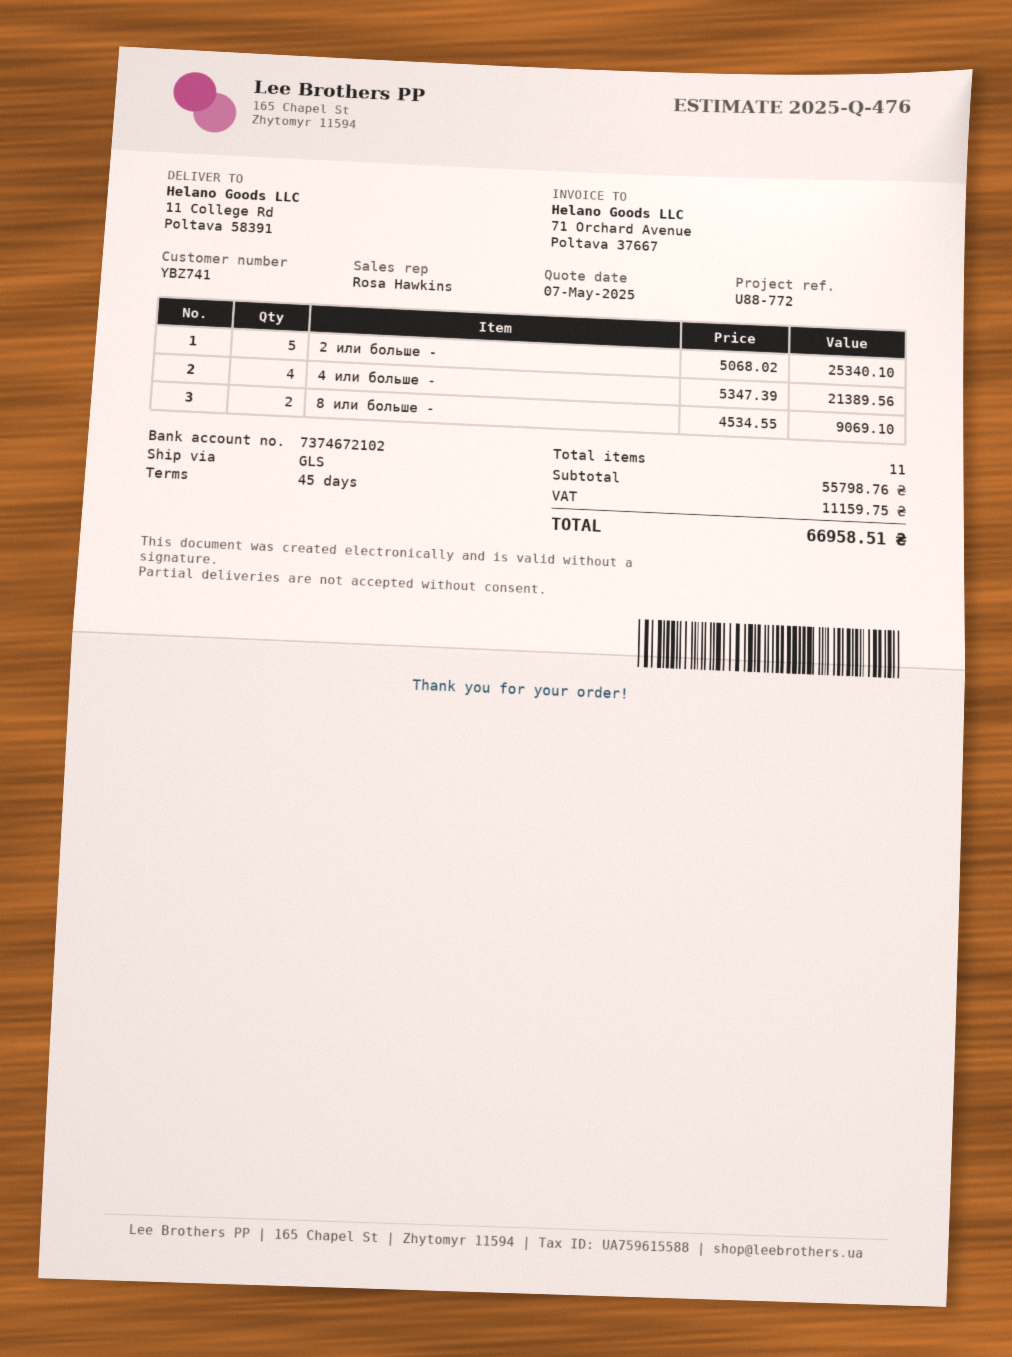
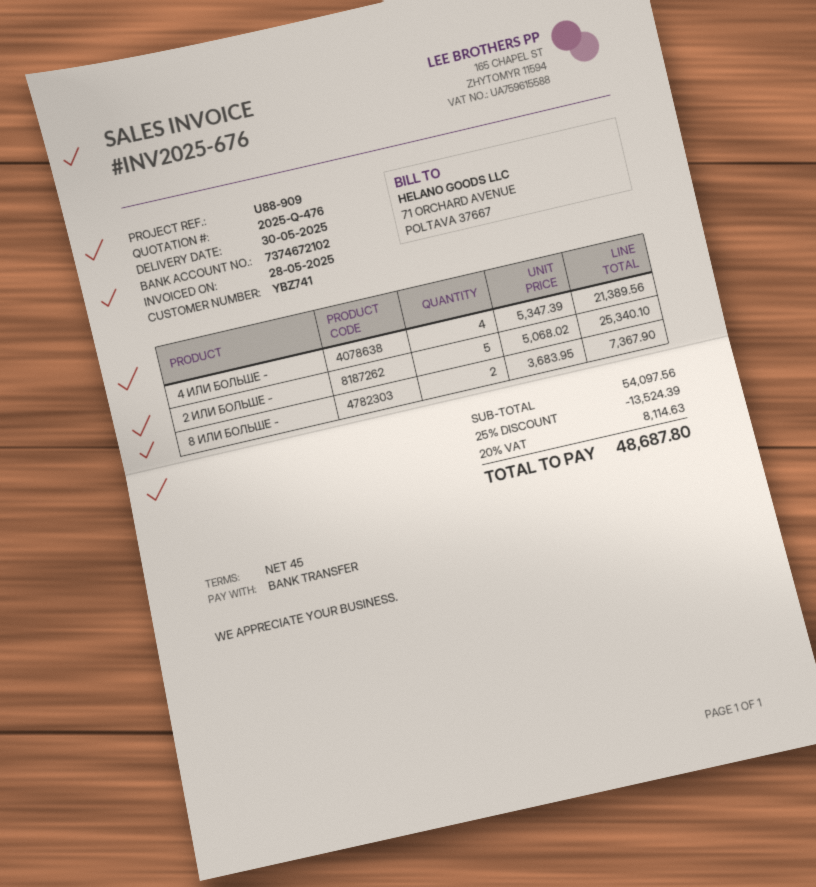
reference: U88-772 -> U88-909
8 или больше -: 2 x 4534.55 = 9069.10 -> 2 x 3683.95 = 7367.90
subtotal: 55798.76 -> 54097.56
discount: none -> 25% = 13524.39
tax: 11159.75 -> 8114.63
total: 66958.51 -> 48687.80

